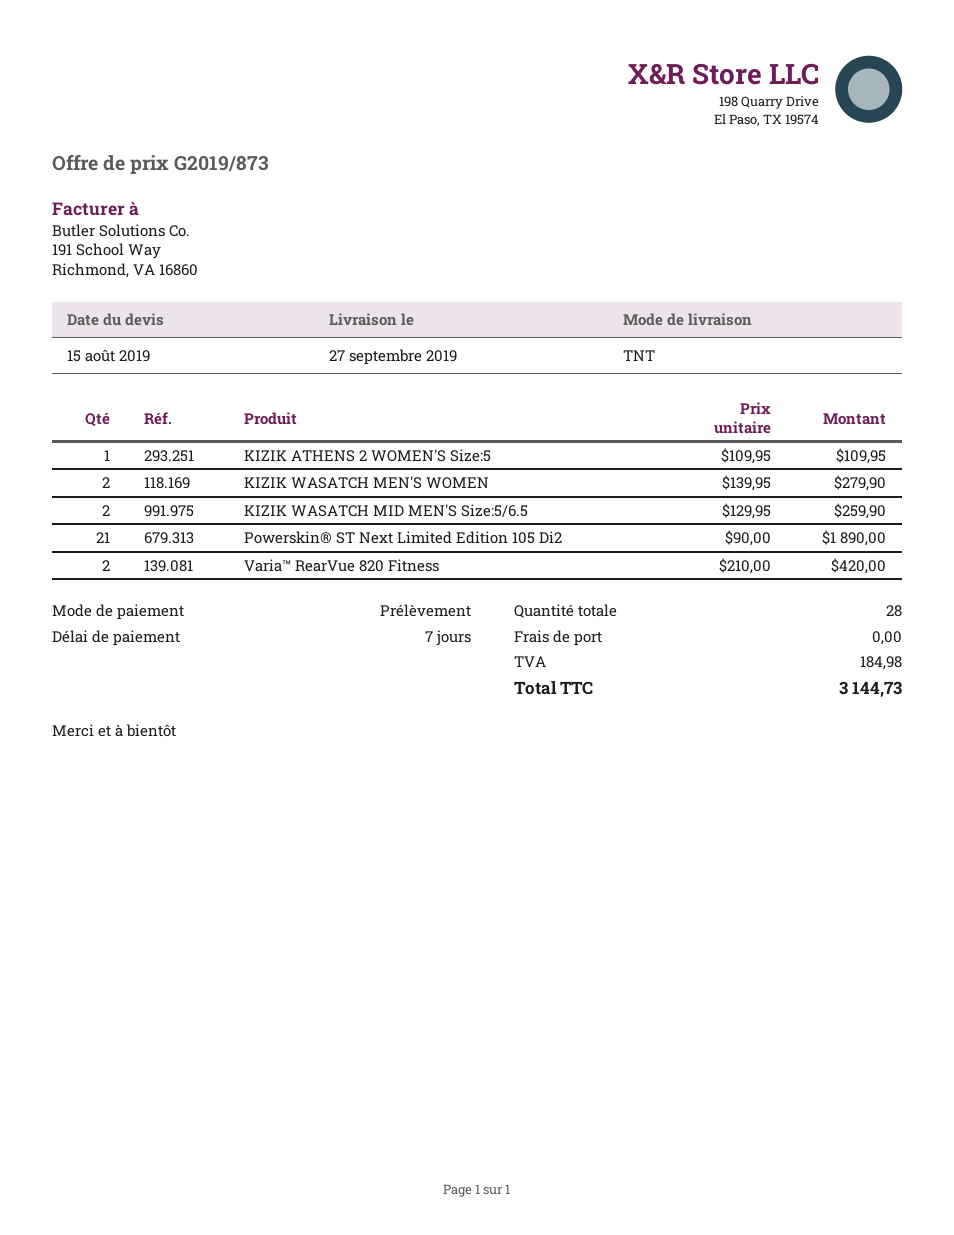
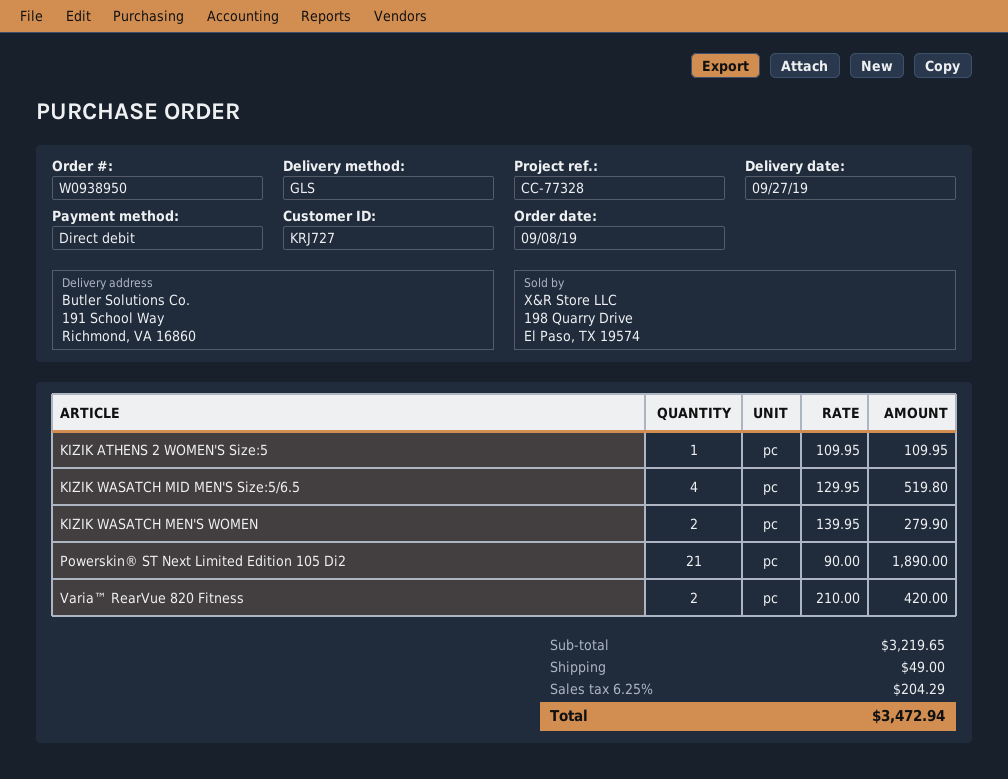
shipping method: TNT -> GLS
KIZIK WASATCH MID MEN'S Size:5/6.5: 2 x 129.95 = 259.90 -> 4 x 129.95 = 519.80
shipping: 0.00 -> 49.00
tax: 184.98 -> 204.29
total: 3144.73 -> 3472.94

